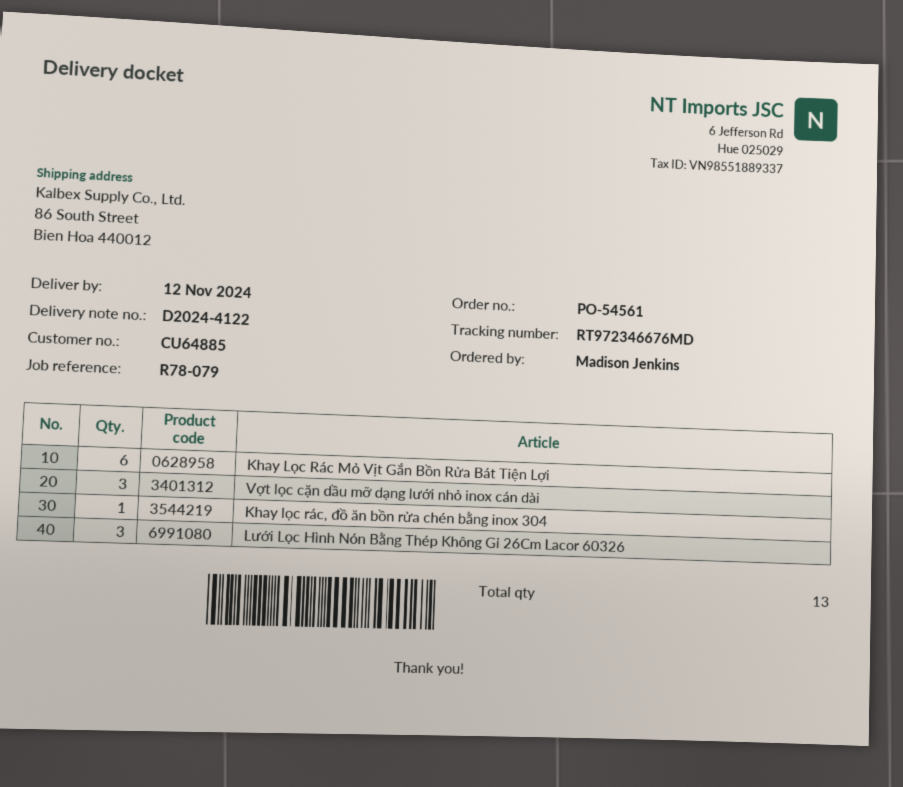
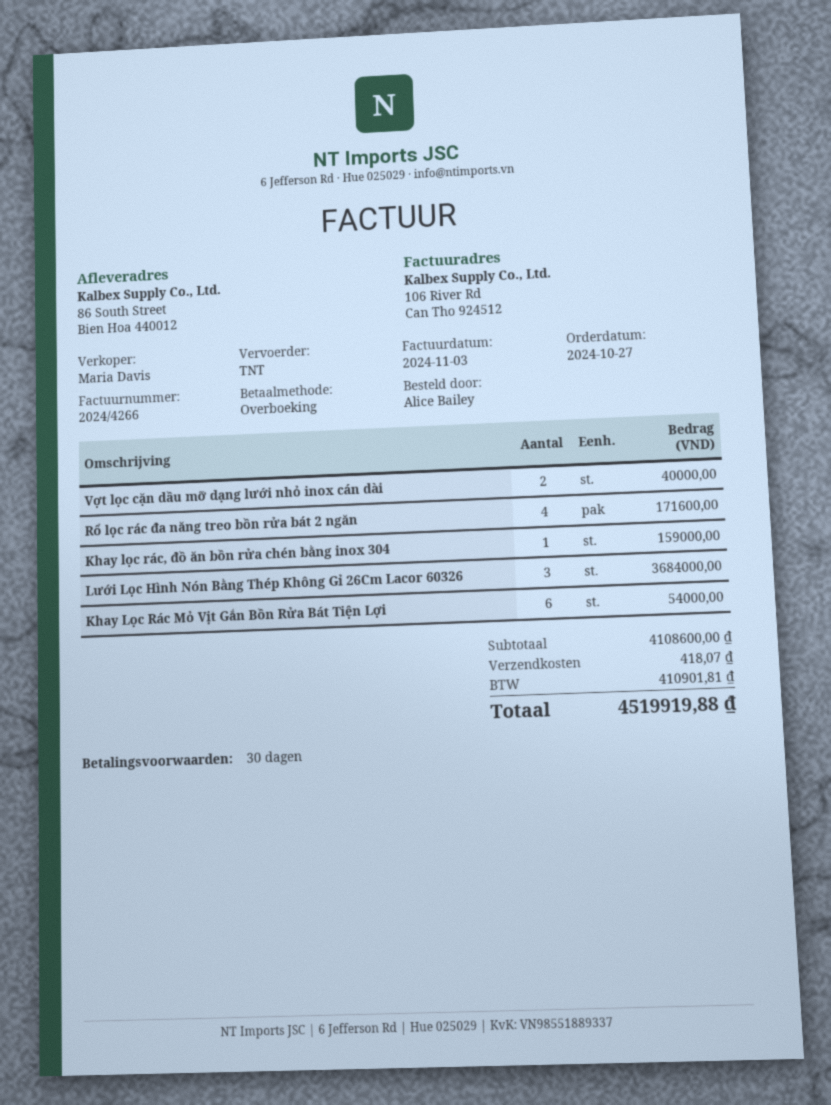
ordered by: Madison Jenkins -> Alice Bailey
Vợt lọc cặn dầu mỡ dạng lưới nhỏ inox cán dài: 3 -> 2
Rổ lọc rác đa năng treo bồn rửa bát 2 ngăn: none -> 4

